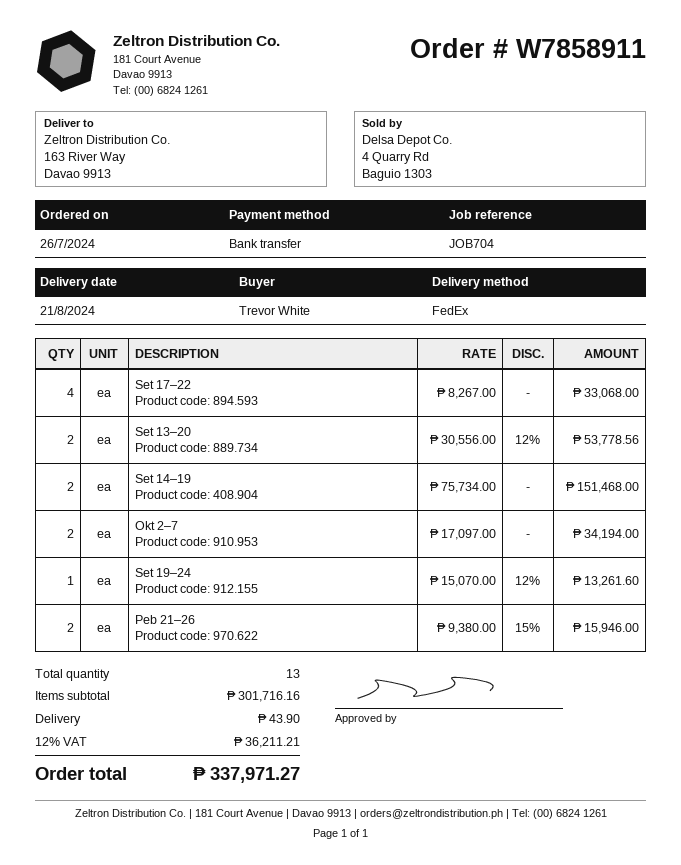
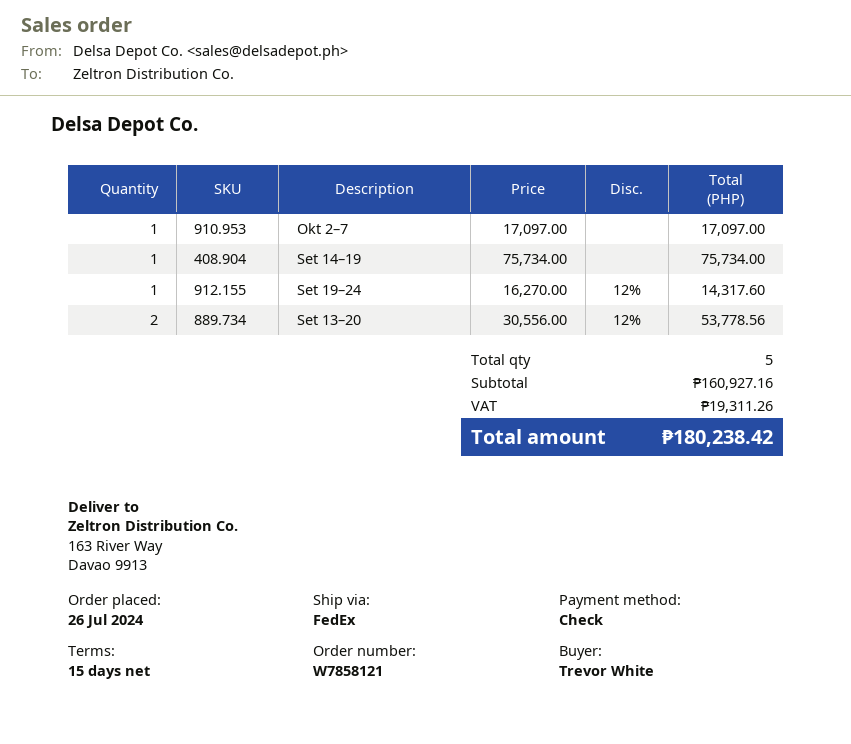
order number: W7858911 -> W7858121
payment method: bank transfer -> cheque
Set 17–22: 4 x 8267.00 = 33068.00 -> none
Set 14–19: 2 x 75734.00 = 151468.00 -> 1 x 75734.00 = 75734.00
Okt 2–7: 2 x 17097.00 = 34194.00 -> 1 x 17097.00 = 17097.00
Set 19–24: 1 x 15070.00 - 12% = 13261.60 -> 1 x 16270.00 - 12% = 14317.60
Peb 21–26: 2 x 9380.00 - 15% = 15946.00 -> none
total quantity: 13 -> 5
subtotal: 301716.16 -> 160927.16
shipping: 43.90 -> none
tax: 36211.21 -> 19311.26
total: 337971.27 -> 180238.42

